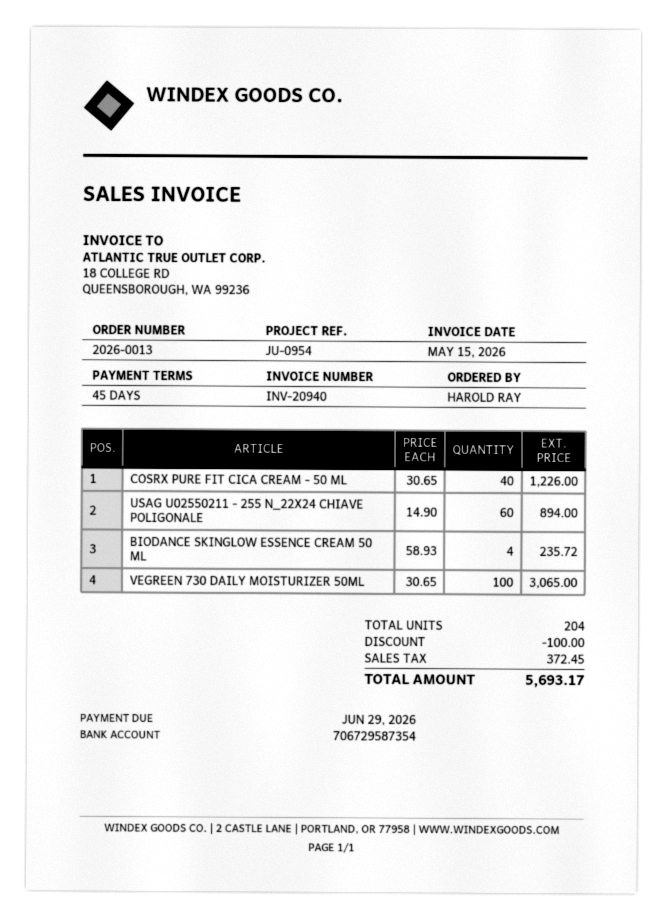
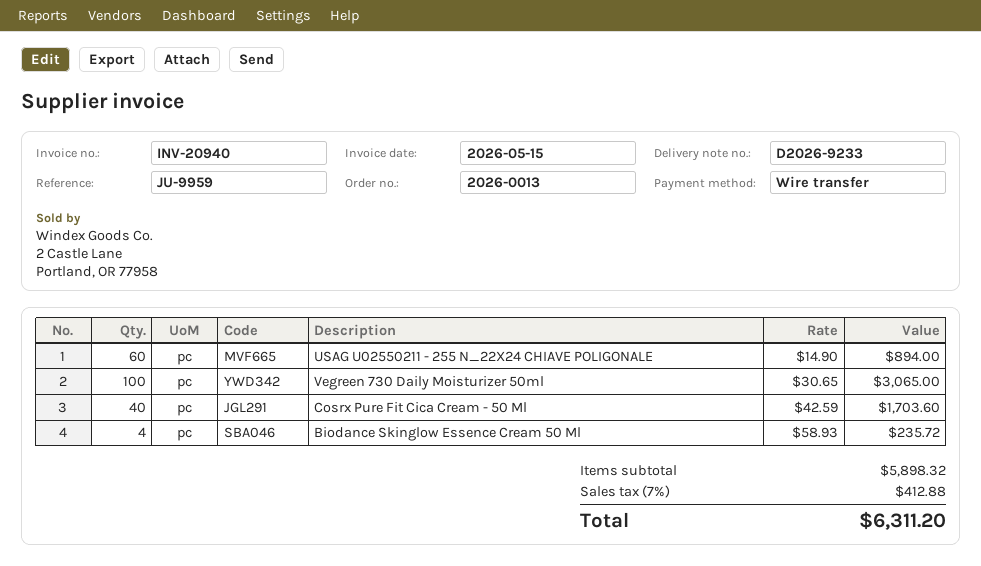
reference: JU-0954 -> JU-9959
COSRX PURE FIT CICA CREAM - 50 ML: 40 x 30.65 = 1226.00 -> 40 x 42.59 = 1703.60
discount: 100.00 -> none
tax: 372.45 -> 412.88
total: 5693.17 -> 6311.20

